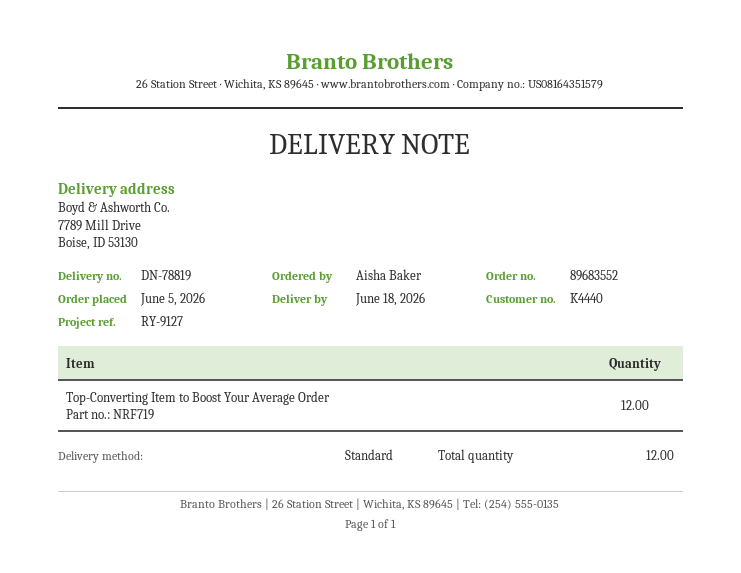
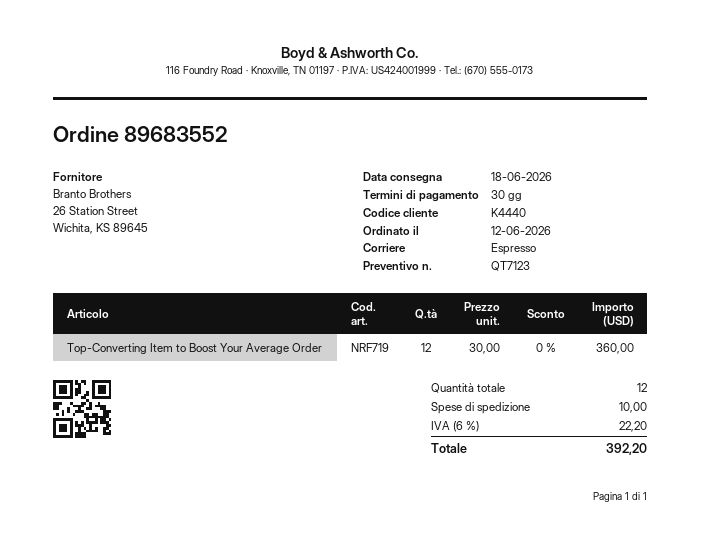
order date: 2026-06-05 -> 2026-06-12
shipping method: standard -> express

